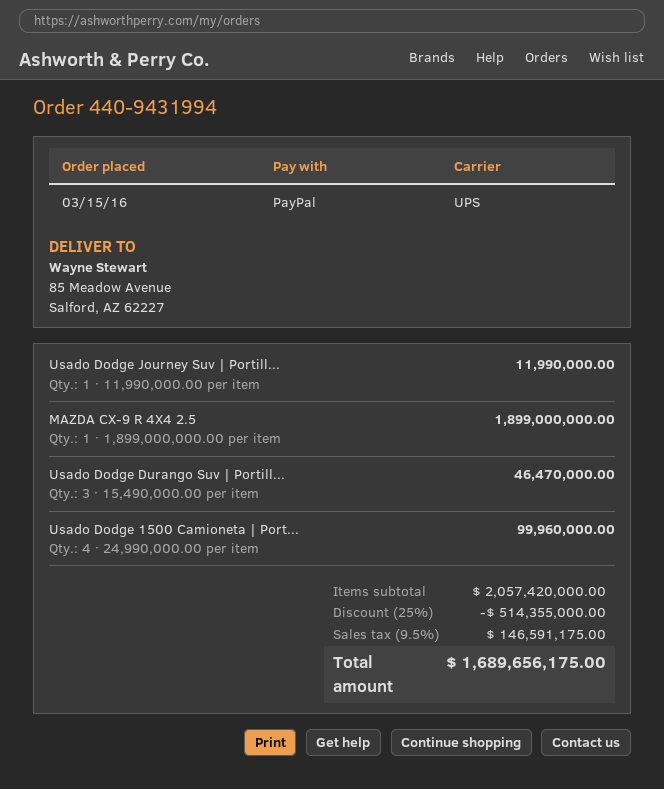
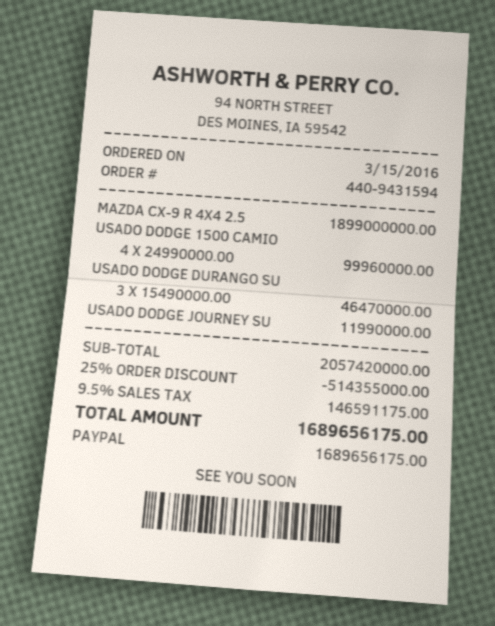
order number: 440-9431994 -> 440-9431594

